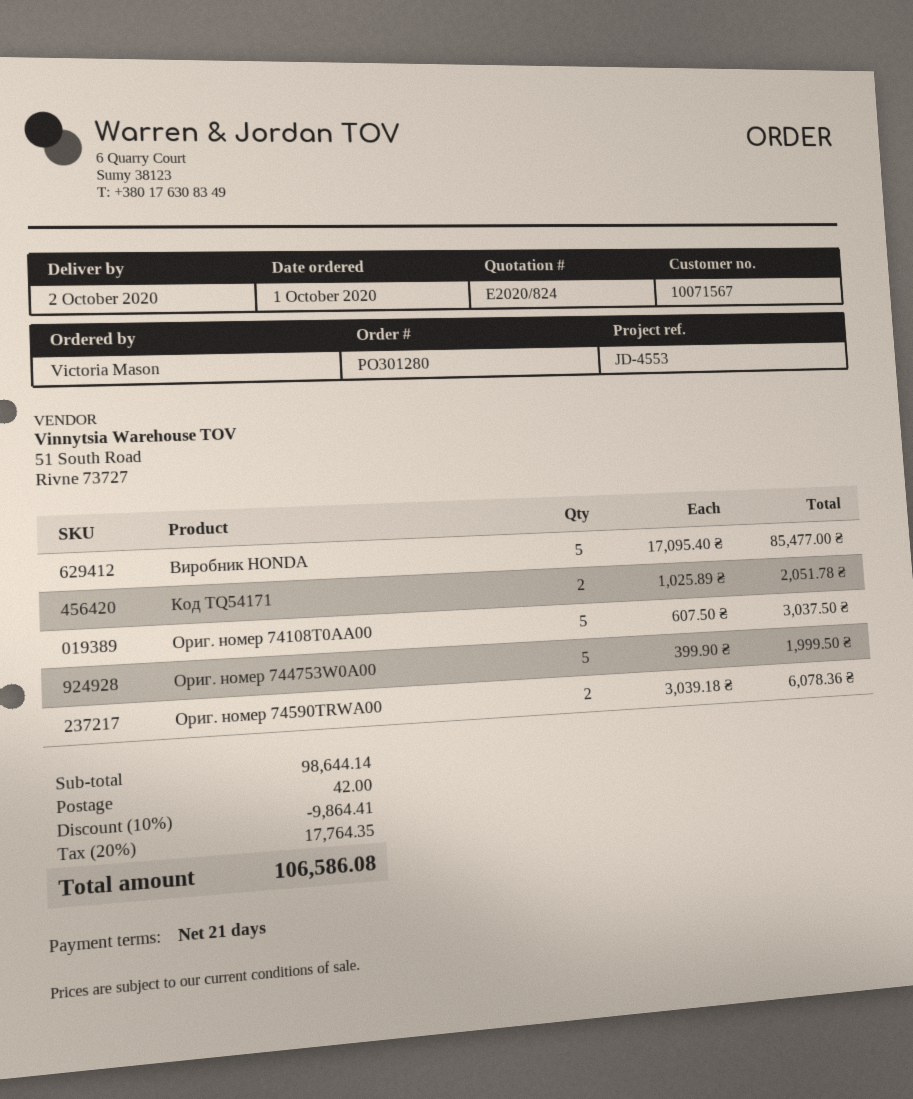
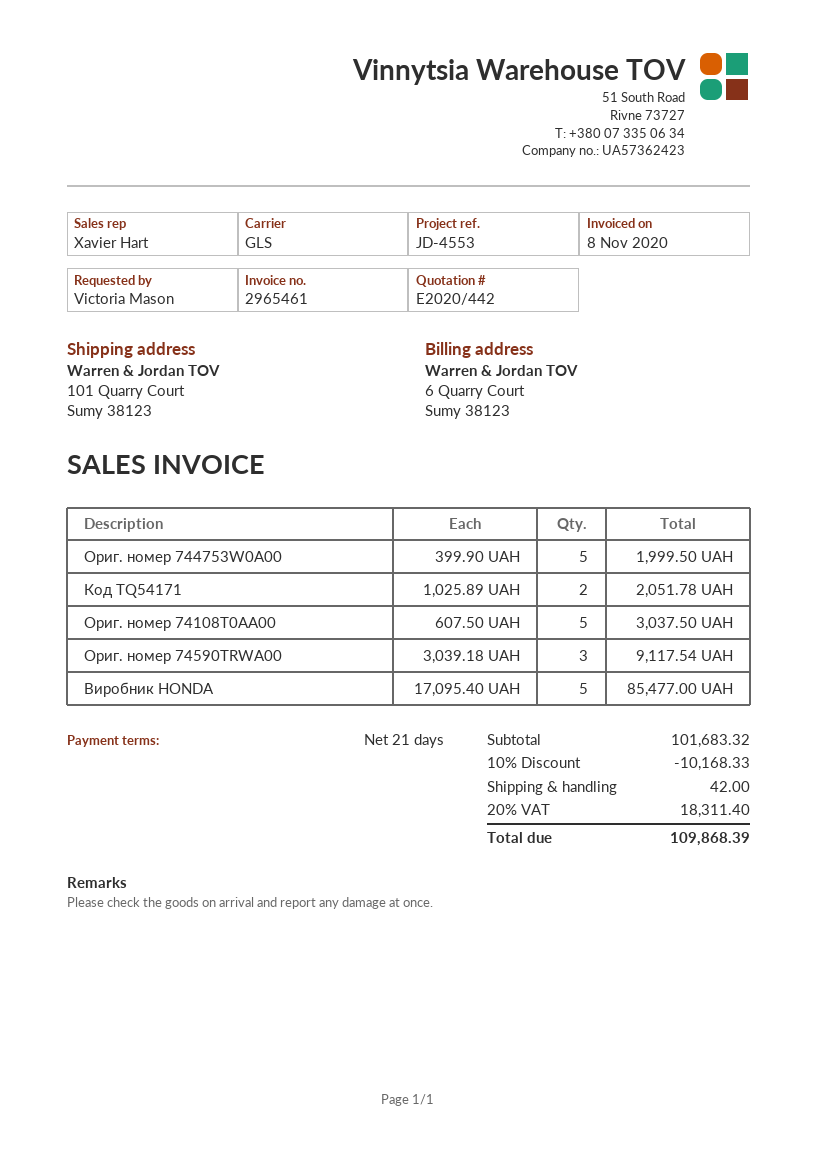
quote number: E2020/824 -> E2020/442
Ориг. номер 74590TRWA00: 2 x 3039.18 = 6078.36 -> 3 x 3039.18 = 9117.54
subtotal: 98644.14 -> 101683.32
discount: 10% = 9864.41 -> 10% = 10168.33
tax: 20% = 17764.35 -> 20% = 18311.40
total: 106586.08 -> 109868.39

